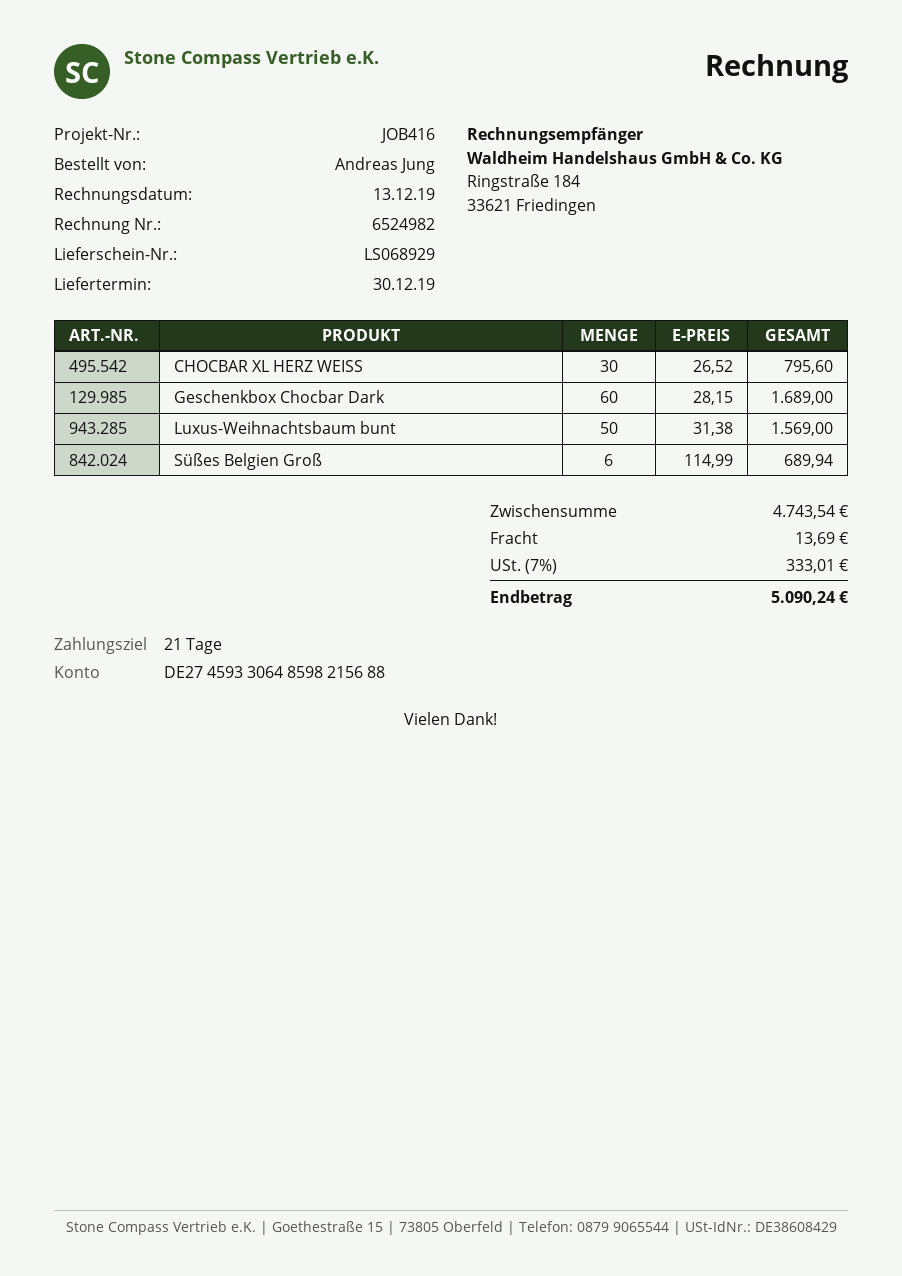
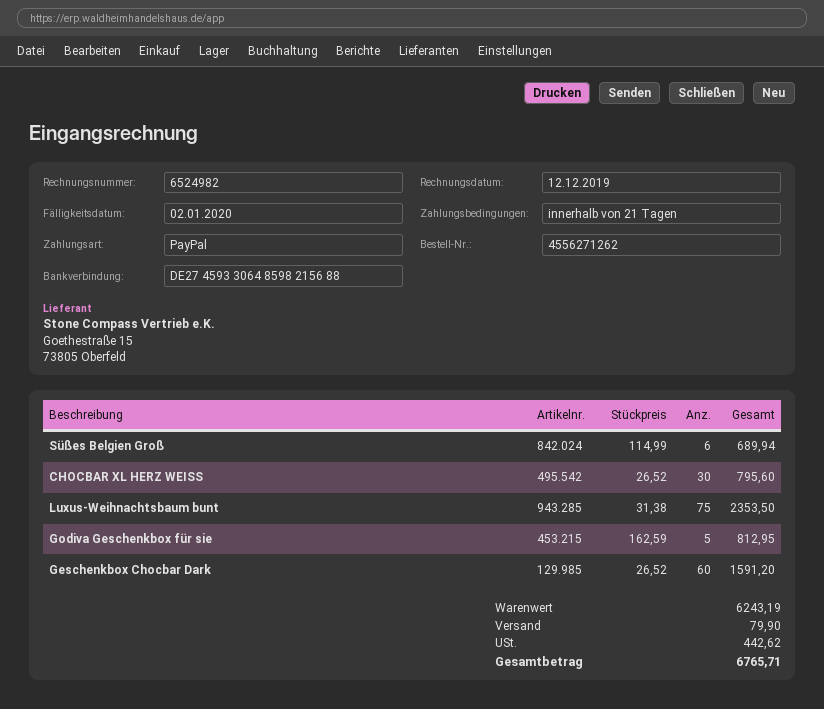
invoice date: 2019-12-13 -> 2019-12-12
Geschenkbox Chocbar Dark: 60 x 28.15 = 1689.00 -> 60 x 26.52 = 1591.20
Luxus-Weihnachtsbaum bunt: 50 x 31.38 = 1569.00 -> 75 x 31.38 = 2353.50
Godiva Geschenkbox für sie: none -> 5 x 162.59 = 812.95
subtotal: 4743.54 -> 6243.19
shipping: 13.69 -> 79.90
tax: 333.01 -> 442.62
total: 5090.24 -> 6765.71

